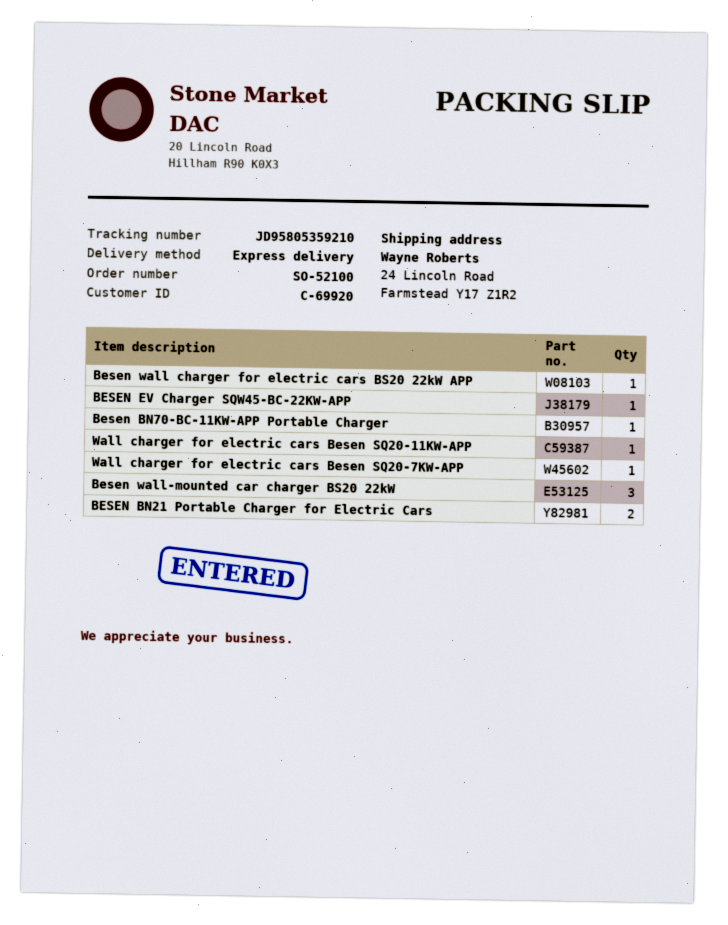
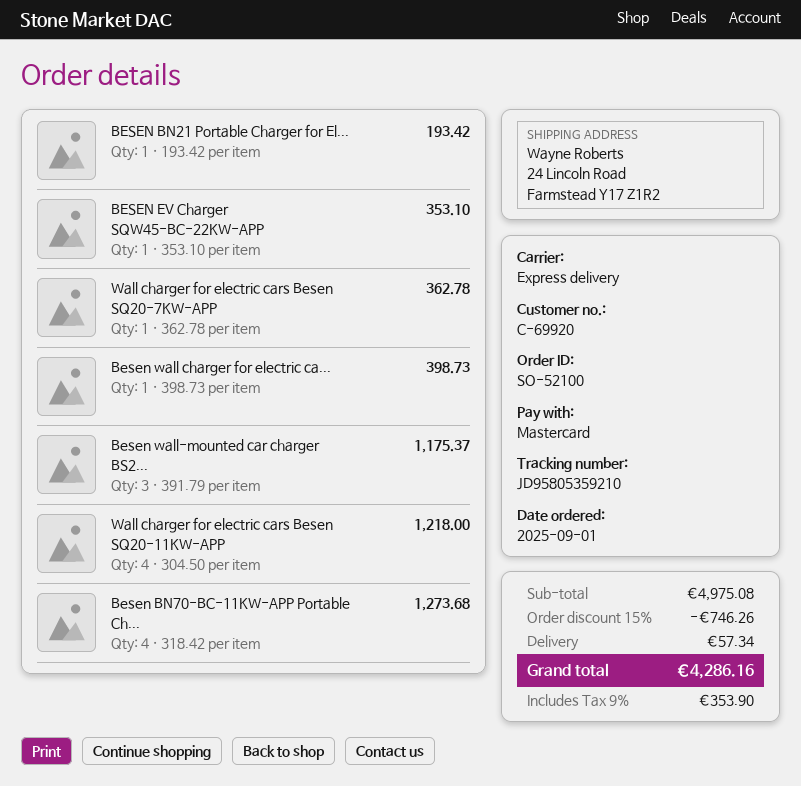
Besen BN70-BC-11KW-APP Portable Charger: 1 -> 4
Wall charger for electric cars Besen SQ20-11KW-APP: 1 -> 4
BESEN BN21 Portable Charger for Electric Cars: 2 -> 1

